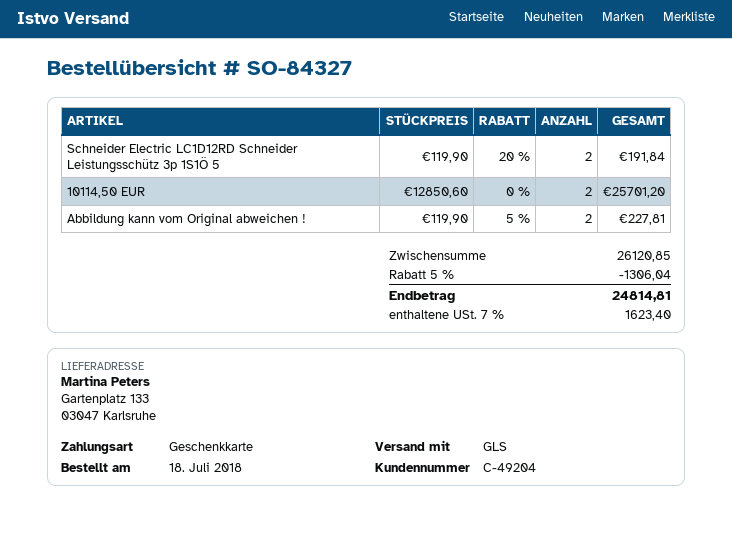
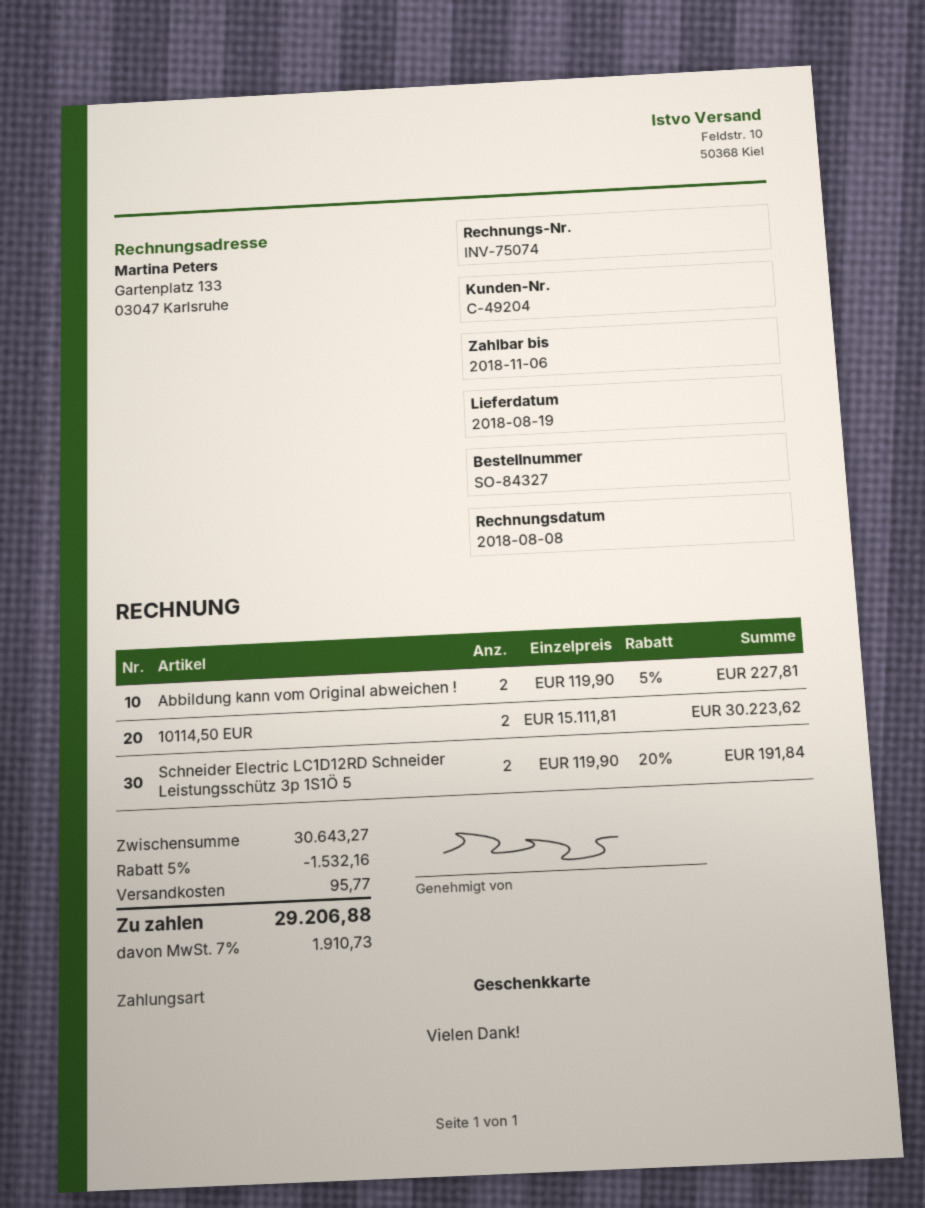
10114,50 EUR: 2 x 12850.60 = 25701.20 -> 2 x 15111.81 = 30223.62
subtotal: 26120.85 -> 30643.27
discount: 5% = 1306.04 -> 5% = 1532.16
shipping: none -> 95.77
tax: 7% = 1623.40 -> 7% = 1910.73
total: 24814.81 -> 29206.88

